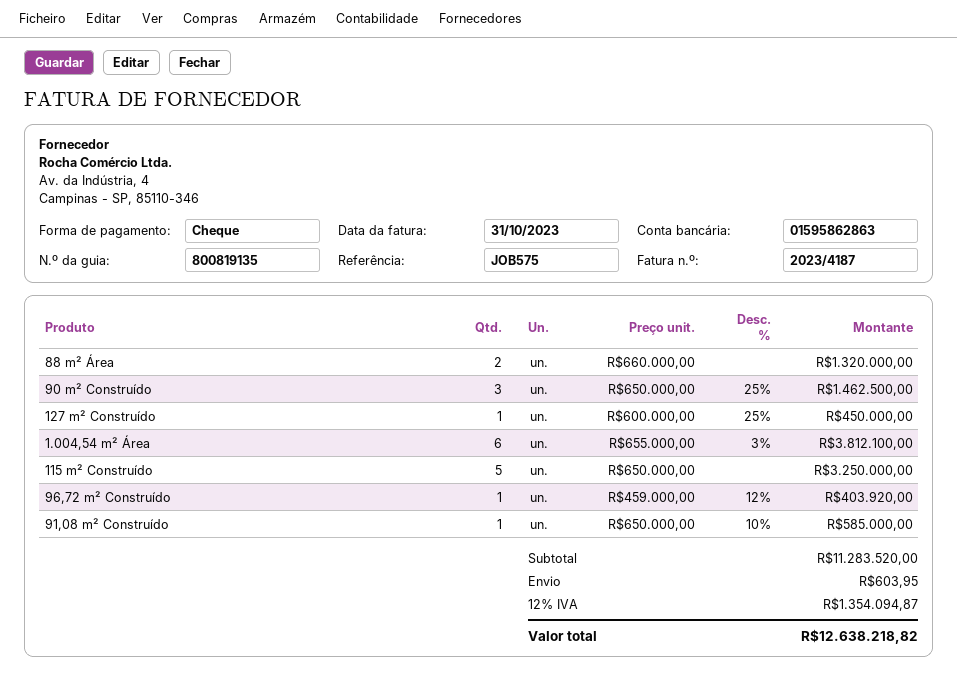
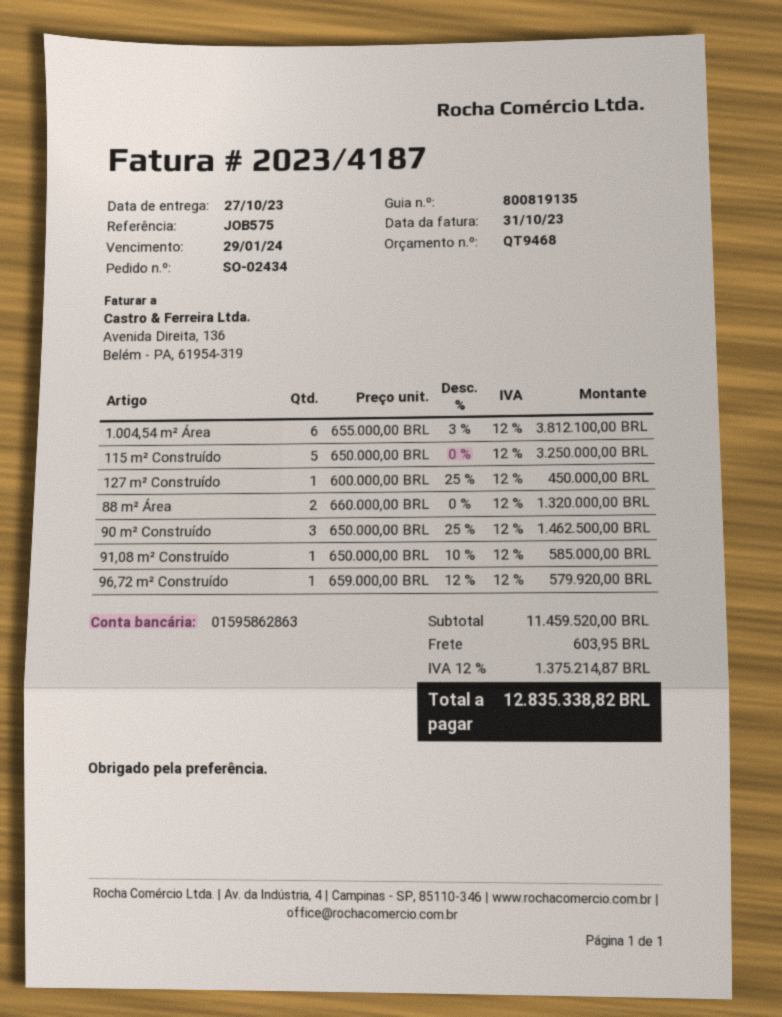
96,72 m² Construído: 1 x 459000.00 - 12% = 403920.00 -> 1 x 659000.00 - 12% = 579920.00
subtotal: 11283520.00 -> 11459520.00
tax: 12% = 1354094.87 -> 12% = 1375214.87
total: 12638218.82 -> 12835338.82

